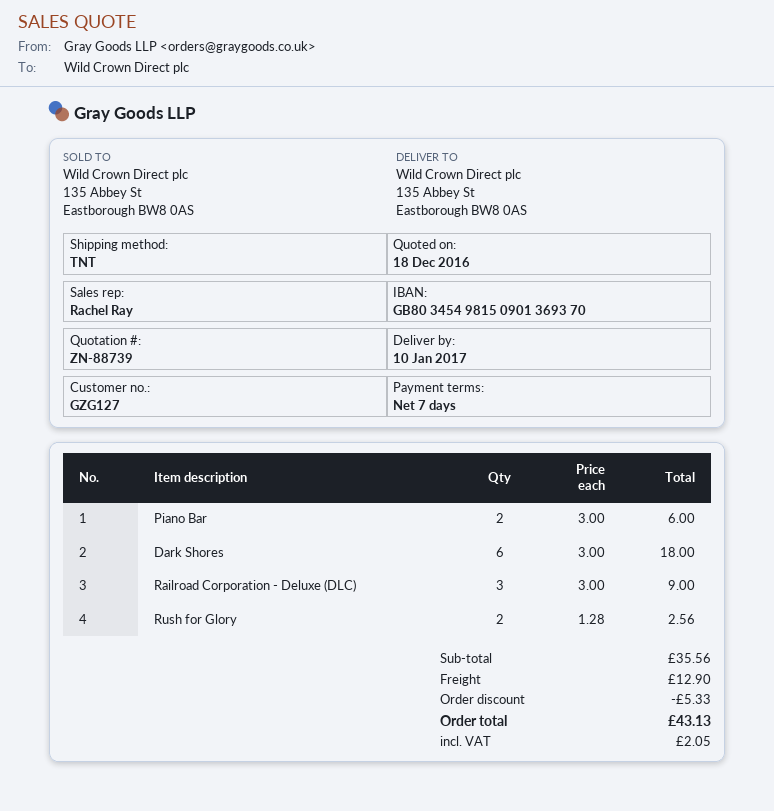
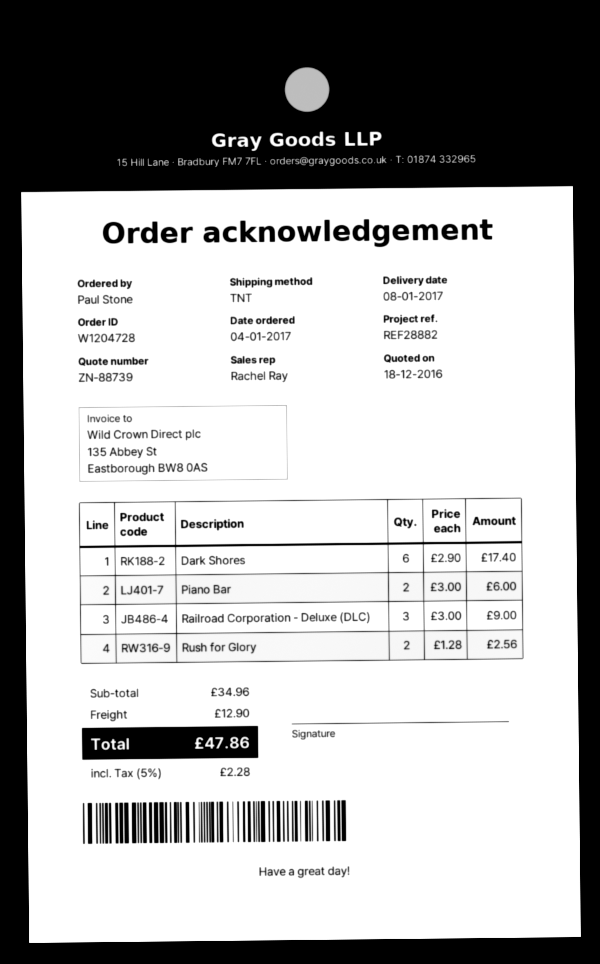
delivery date: 2017-01-10 -> 2017-01-08
Dark Shores: 6 x 3.00 = 18.00 -> 6 x 2.90 = 17.40
subtotal: 35.56 -> 34.96
discount: 5.33 -> none
tax: 2.05 -> 2.28
total: 43.13 -> 47.86

